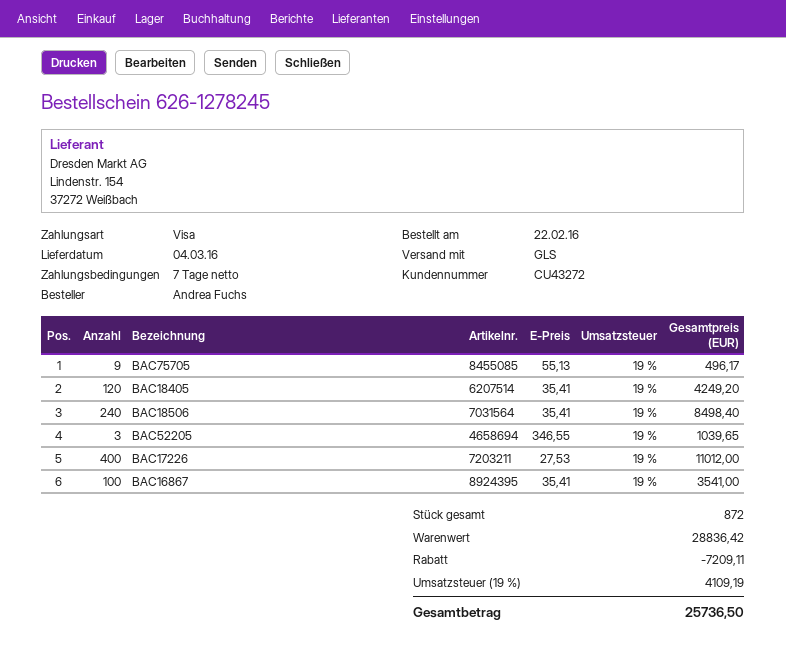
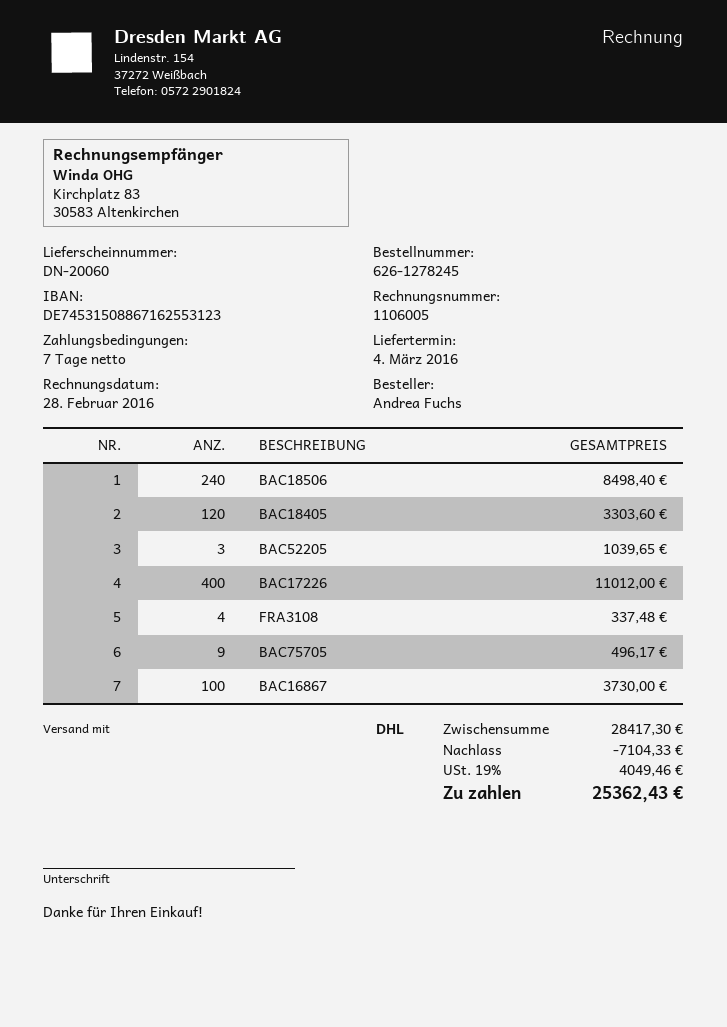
shipping method: GLS -> DHL
BAC18405: 120 for 4249.20 -> 120 for 3303.60
BAC16867: 100 for 3541.00 -> 100 for 3730.00
FRA3108: none -> 4 for 337.48
subtotal: 28836.42 -> 28417.30
discount: 7209.11 -> 7104.33
tax: 19% = 4109.19 -> 19% = 4049.46
total: 25736.50 -> 25362.43

